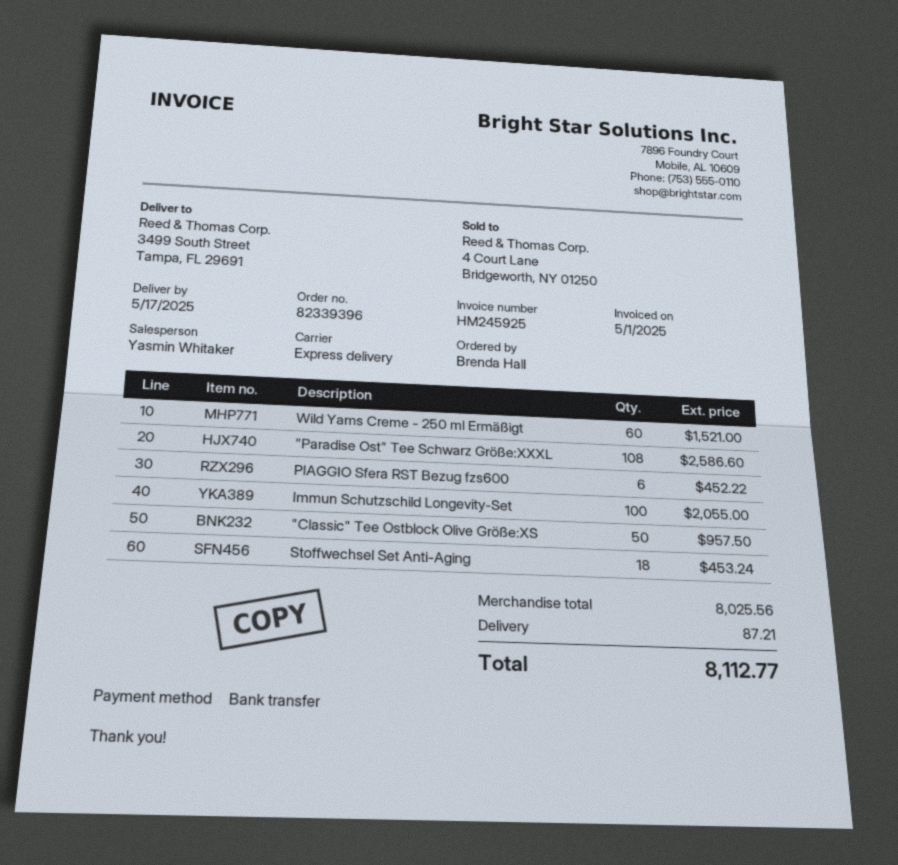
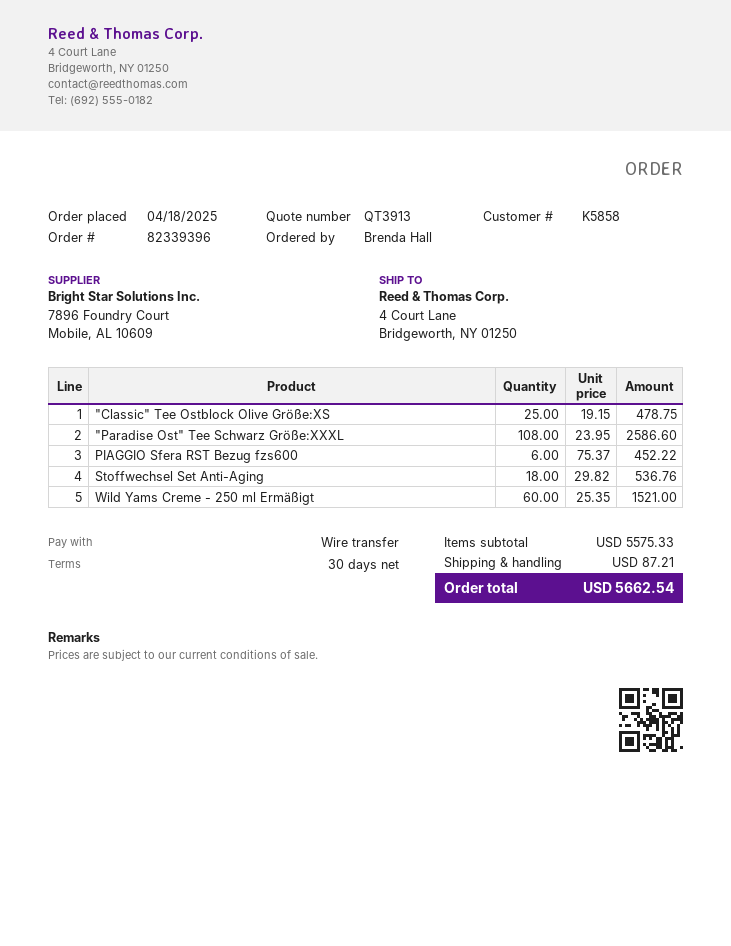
ship to: 3499 South Street, Tampa, FL 29691 -> 4 Court Lane, Bridgeworth, NY 01250
Immun Schutzschild Longevity-Set: 100 for 2055.00 -> none
"Classic" Tee Ostblock Olive Größe:XS: 50 for 957.50 -> 25 for 478.75
Stoffwechsel Set Anti-Aging: 18 for 453.24 -> 18 for 536.76
subtotal: 8025.56 -> 5575.33
total: 8112.77 -> 5662.54

